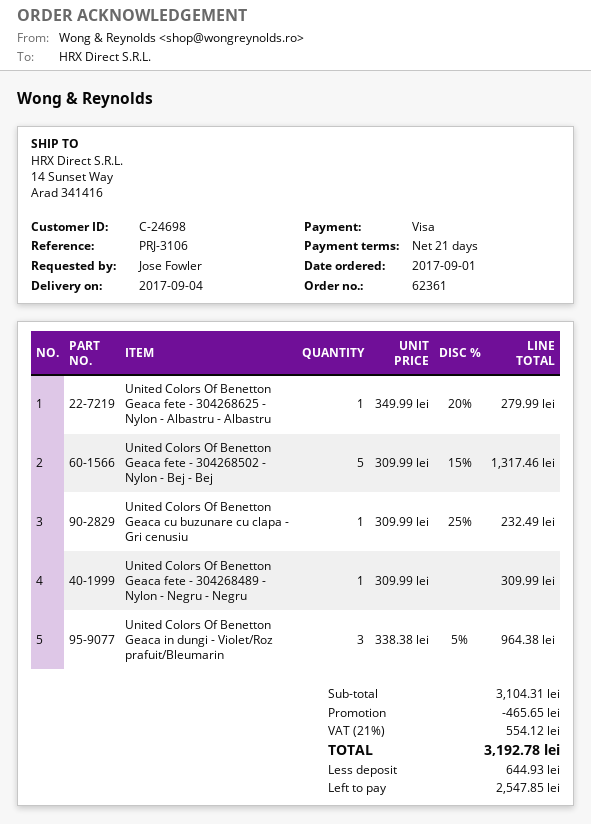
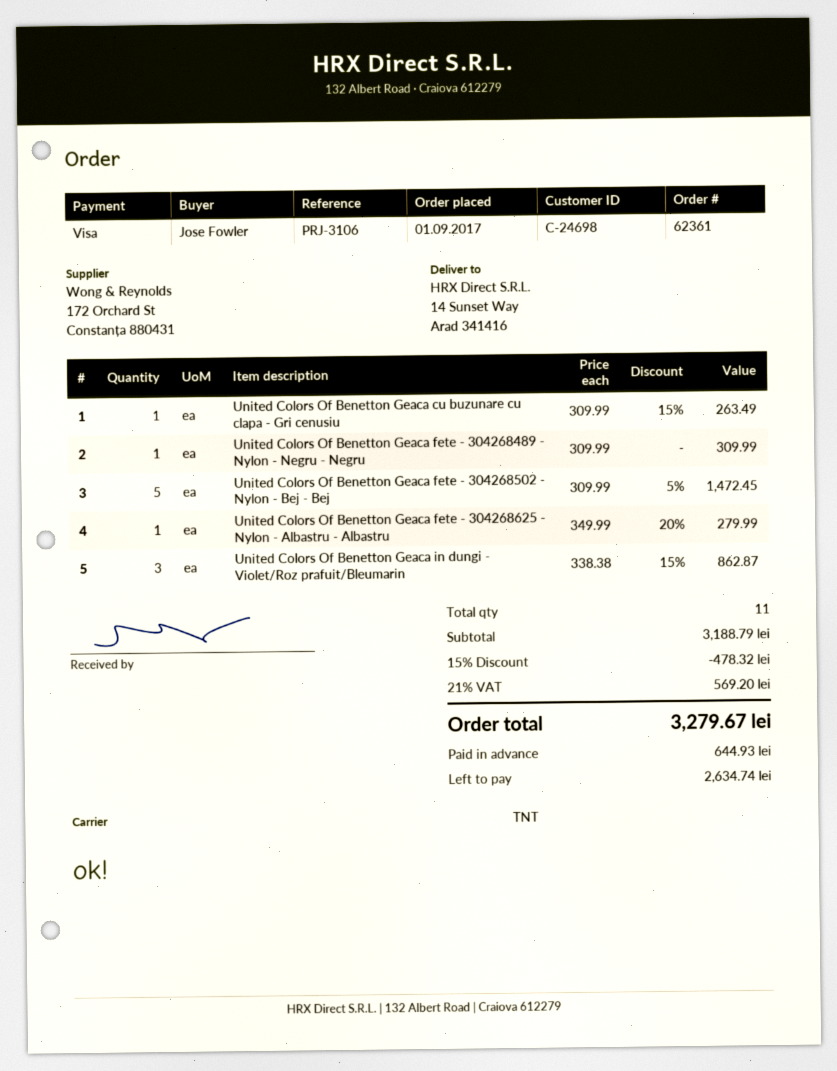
United Colors Of Benetton Geaca fete - 304268502 - Nylon - Bej - Bej: 5 x 309.99 - 15% = 1317.46 -> 5 x 309.99 - 5% = 1472.45
United Colors Of Benetton Geaca cu buzunare cu clapa - Gri cenusiu: 1 x 309.99 - 25% = 232.49 -> 1 x 309.99 - 15% = 263.49
United Colors Of Benetton Geaca in dungi - Violet/Roz prafuit/Bleumarin: 3 x 338.38 - 5% = 964.38 -> 3 x 338.38 - 15% = 862.87
subtotal: 3104.31 -> 3188.79
discount: 465.65 -> 478.32
tax: 21% = 554.12 -> 21% = 569.20
total: 3192.78 -> 3279.67
balance: 2547.85 -> 2634.74

